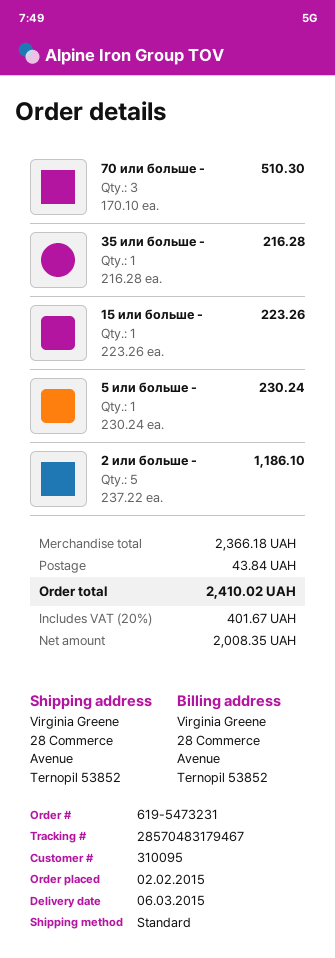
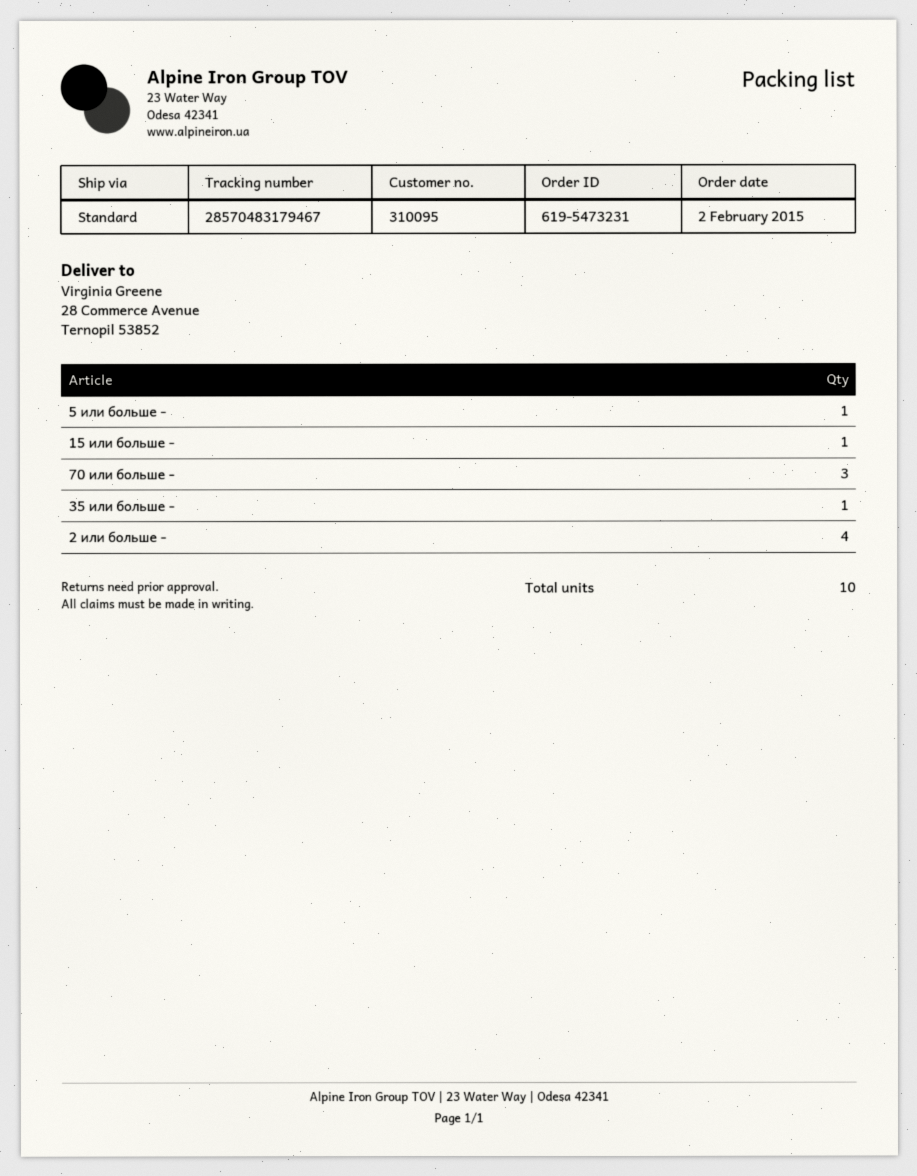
2 или больше -: 5 -> 4

